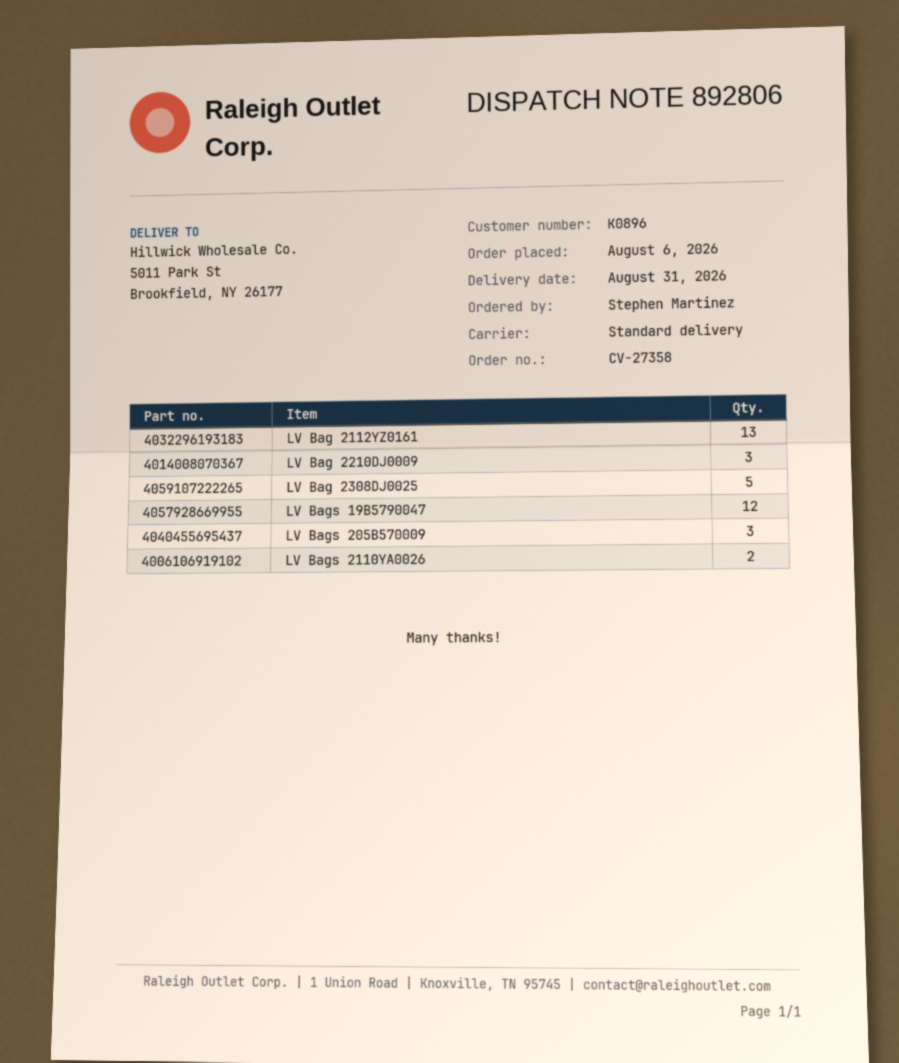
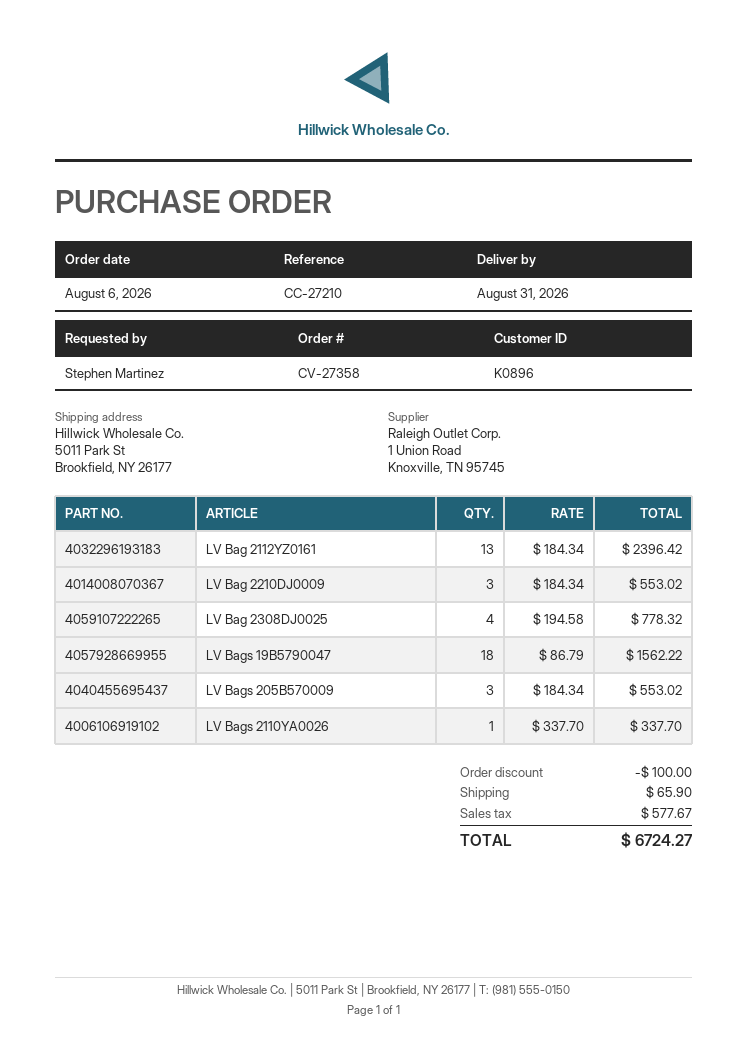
LV Bag 2308DJ0025: 5 -> 4
LV Bags 19B5790047: 12 -> 18
LV Bags 2110YA0026: 2 -> 1

